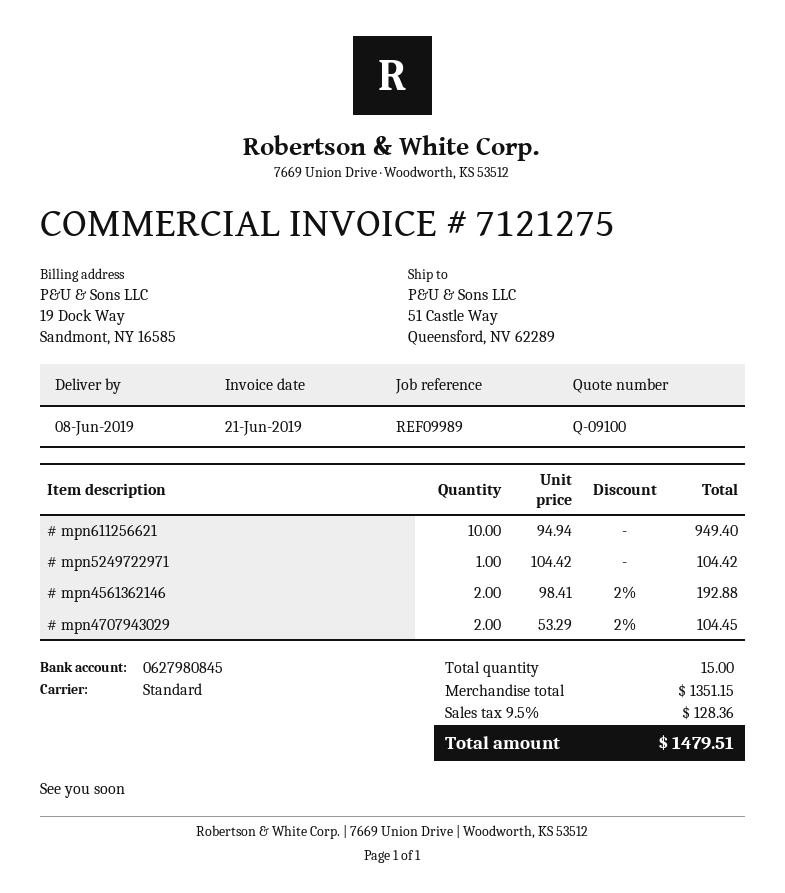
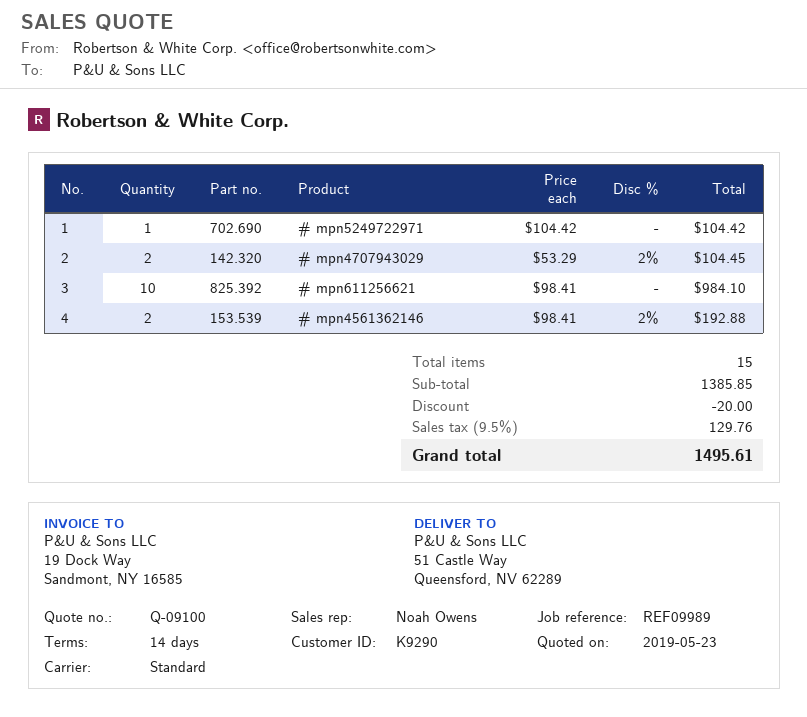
# mpn611256621: 10 x 94.94 = 949.40 -> 10 x 98.41 = 984.10
subtotal: 1351.15 -> 1385.85
discount: none -> 20.00
tax: 9.5% = 128.36 -> 9.5% = 129.76
total: 1479.51 -> 1495.61

